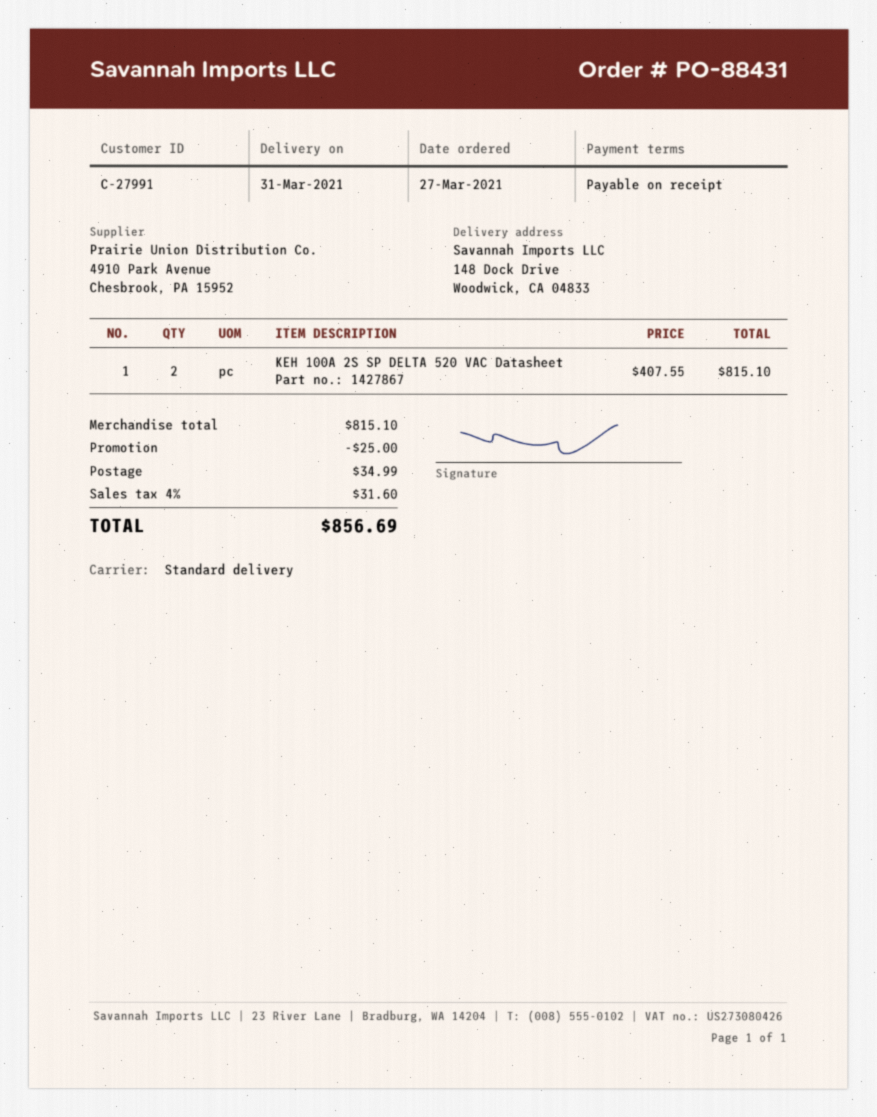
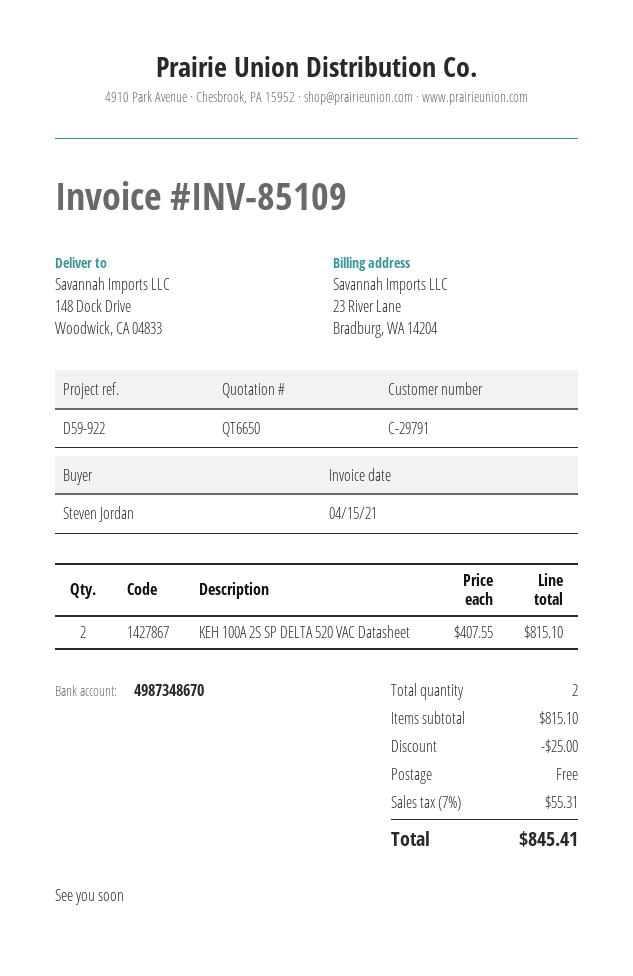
customer number: C-27991 -> C-29791
shipping: 34.99 -> 0.00
tax: 4% = 31.60 -> 7% = 55.31
total: 856.69 -> 845.41

